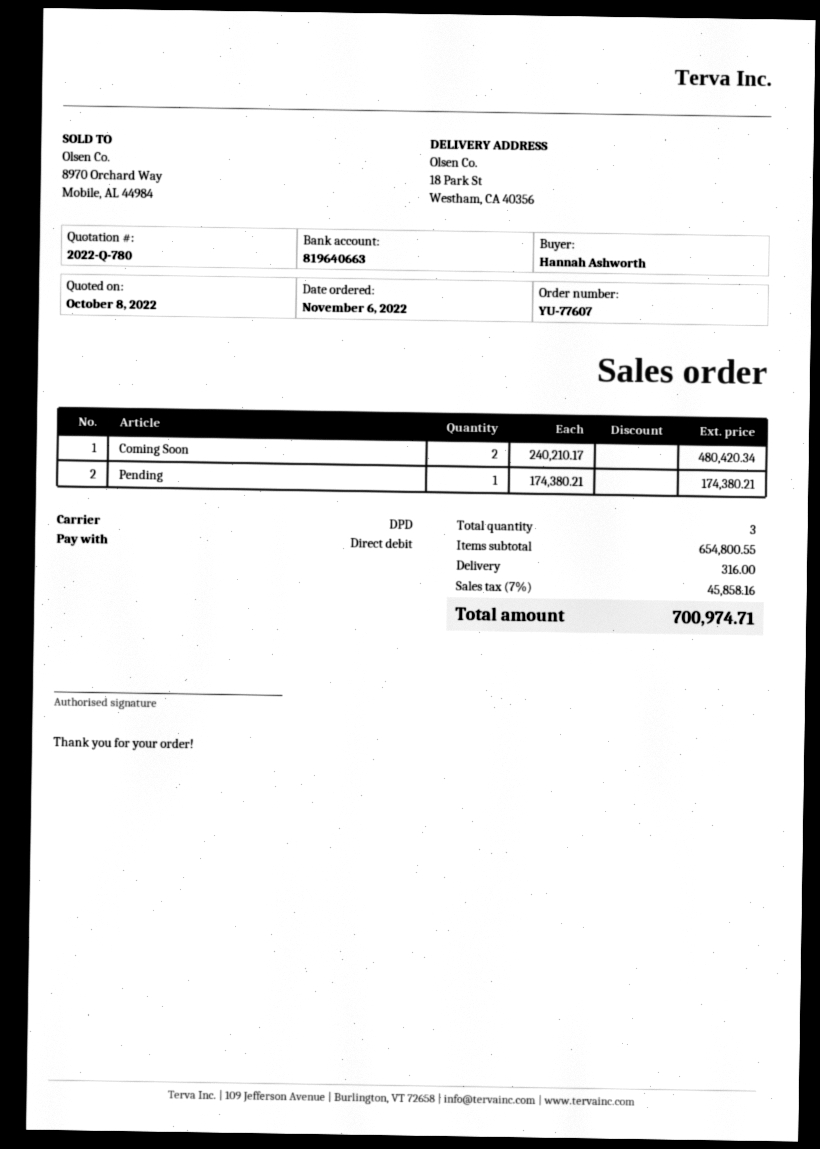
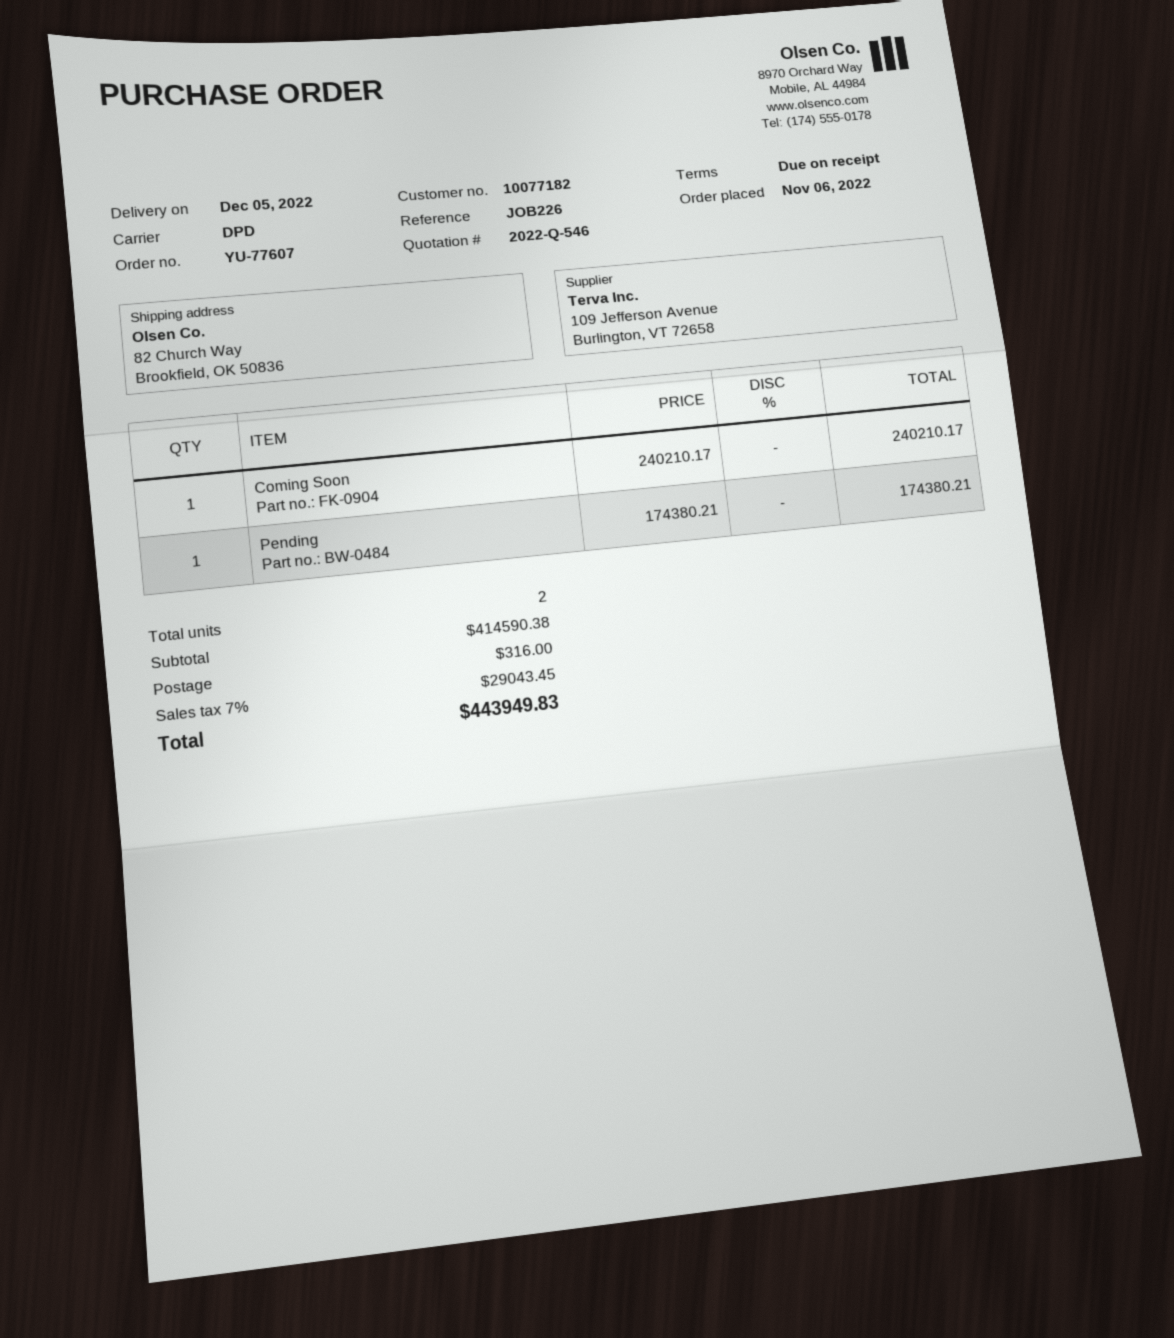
quote number: 2022-Q-780 -> 2022-Q-546
ship to: 18 Park St, Westham, CA 40356 -> 82 Church Way, Brookfield, OK 50836
Coming Soon: 2 x 240210.17 = 480420.34 -> 1 x 240210.17 = 240210.17
total quantity: 3 -> 2
subtotal: 654800.55 -> 414590.38
tax: 7% = 45858.16 -> 7% = 29043.45
total: 700974.71 -> 443949.83

